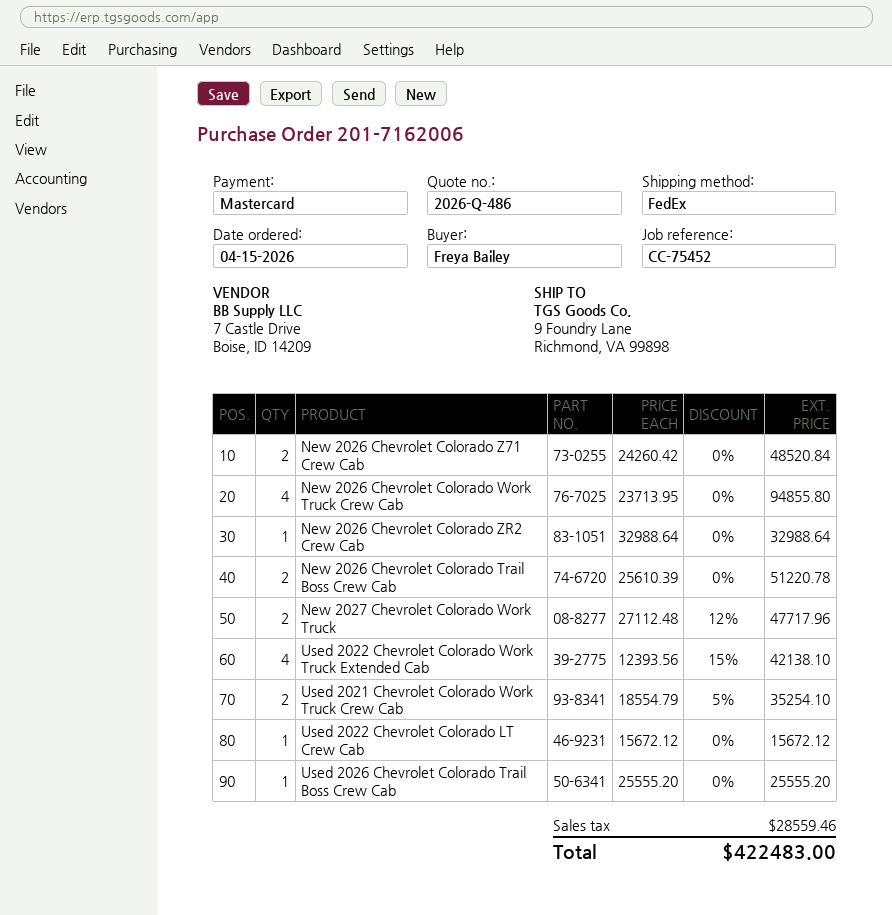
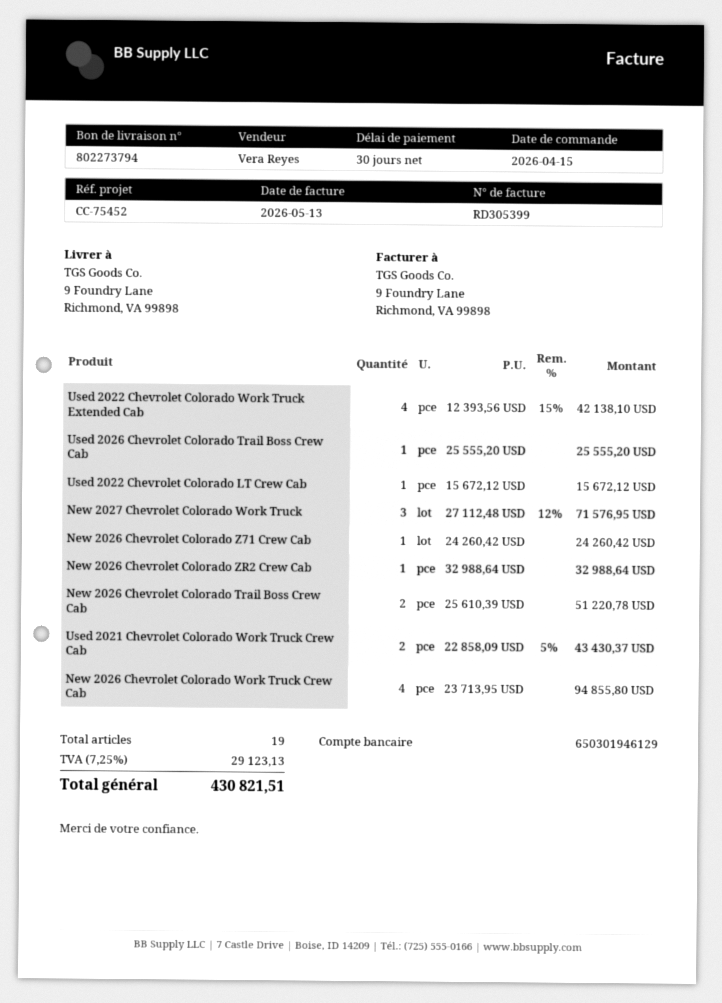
New 2026 Chevrolet Colorado Z71 Crew Cab: 2 x 24260.42 = 48520.84 -> 1 x 24260.42 = 24260.42
New 2027 Chevrolet Colorado Work Truck: 2 x 27112.48 - 12% = 47717.96 -> 3 x 27112.48 - 12% = 71576.95
Used 2021 Chevrolet Colorado Work Truck Crew Cab: 2 x 18554.79 - 5% = 35254.10 -> 2 x 22858.09 - 5% = 43430.37
tax: 28559.46 -> 29123.13
total: 422483.00 -> 430821.51

